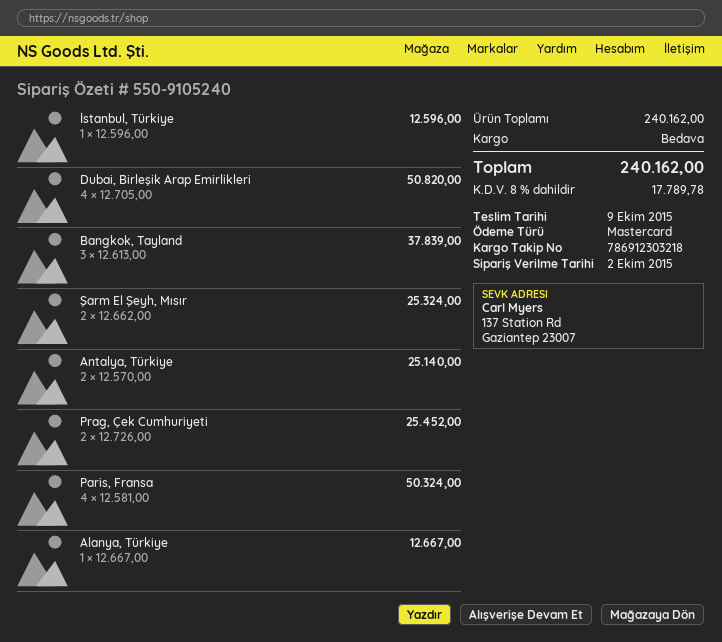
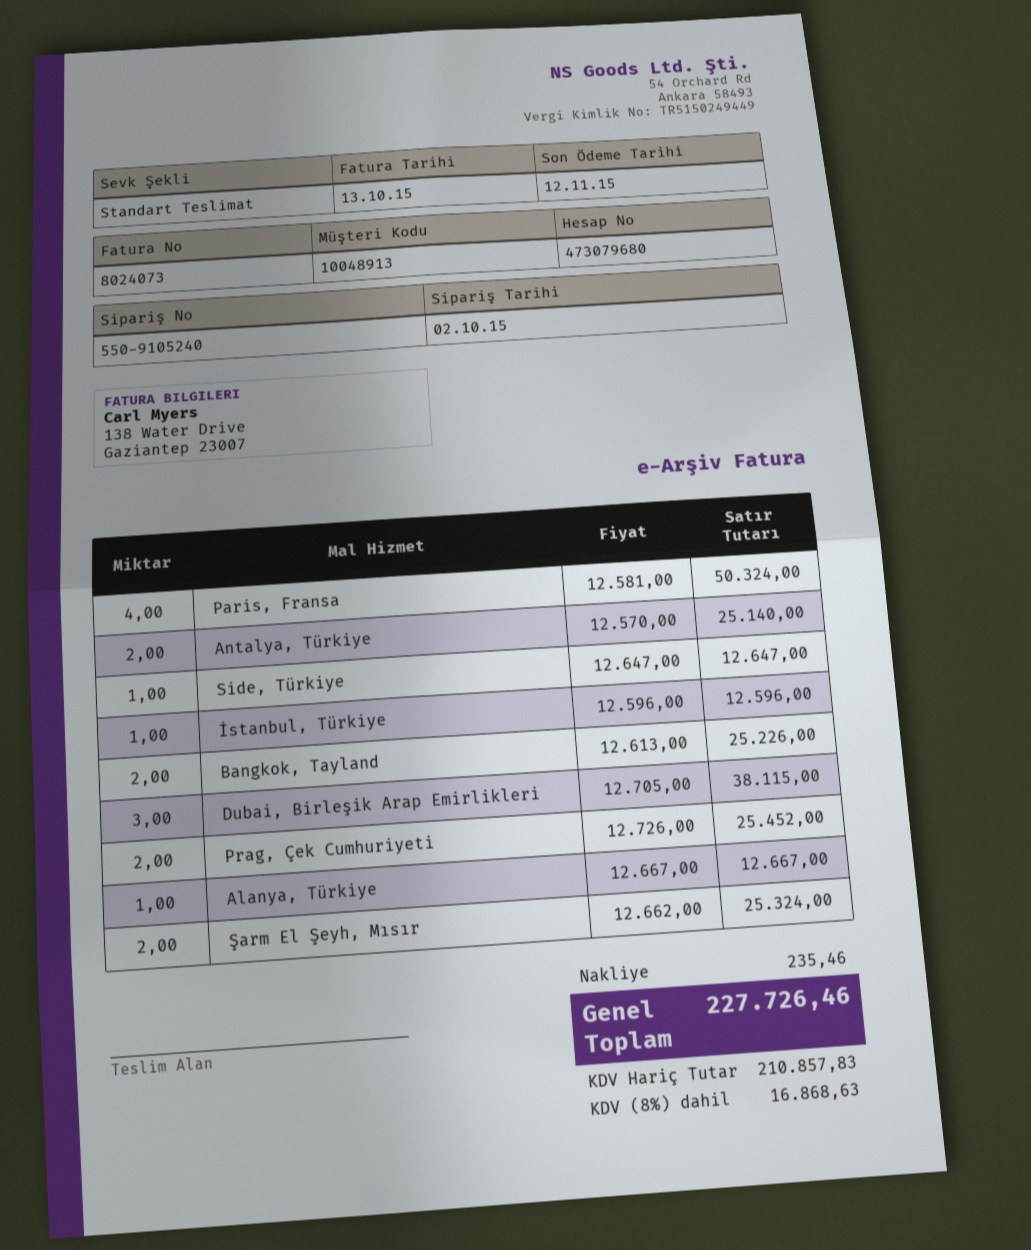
Dubai, Birleşik Arap Emirlikleri: 4 x 12705.00 = 50820.00 -> 3 x 12705.00 = 38115.00
Bangkok, Tayland: 3 x 12613.00 = 37839.00 -> 2 x 12613.00 = 25226.00
Side, Türkiye: none -> 1 x 12647.00 = 12647.00
shipping: 0.00 -> 235.46
tax: 8% = 17789.78 -> 8% = 16868.63
total: 240162.00 -> 227726.46

